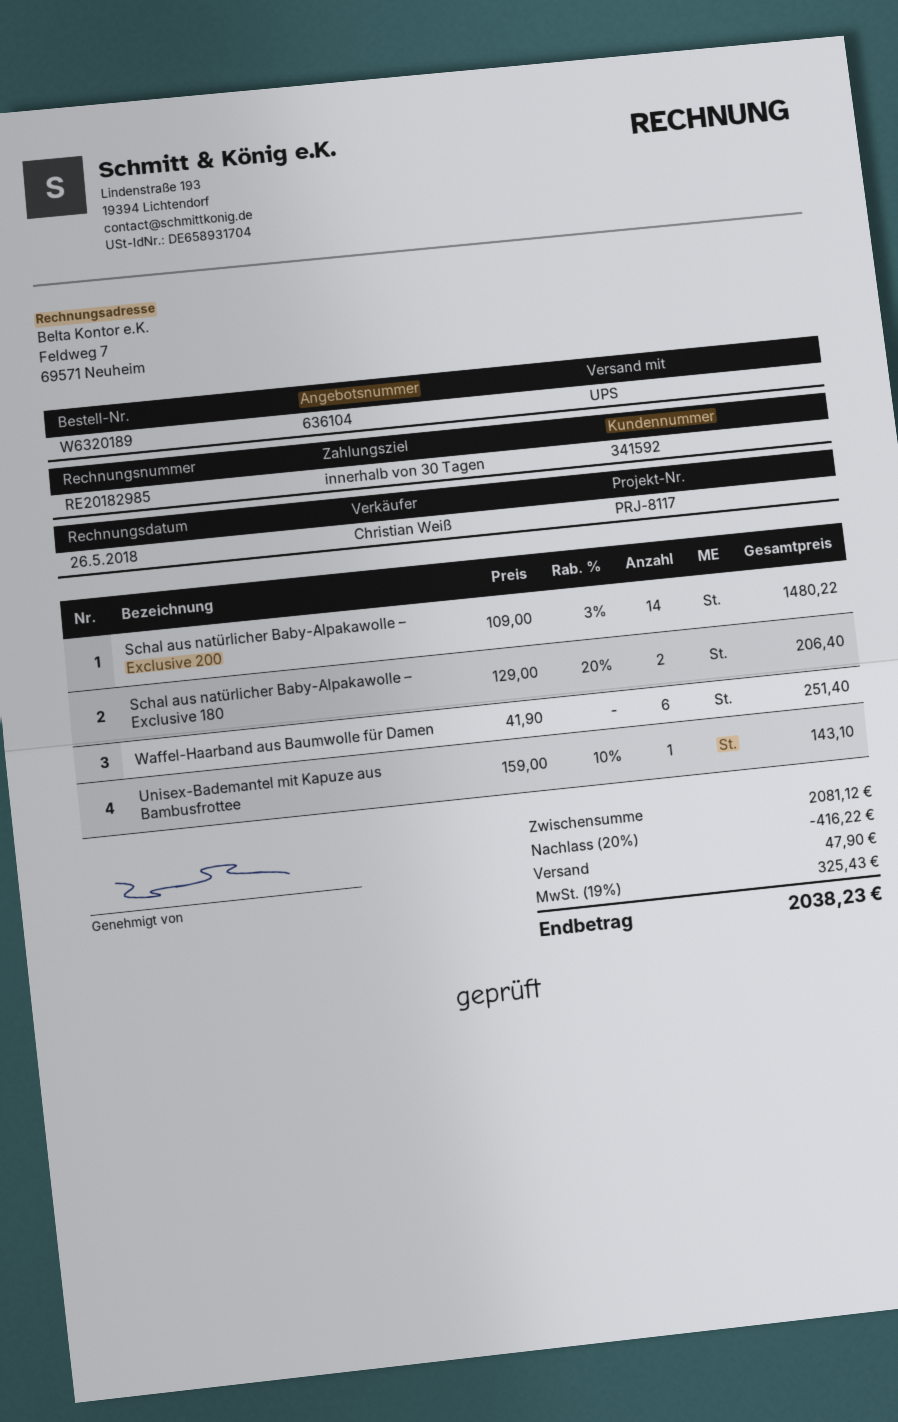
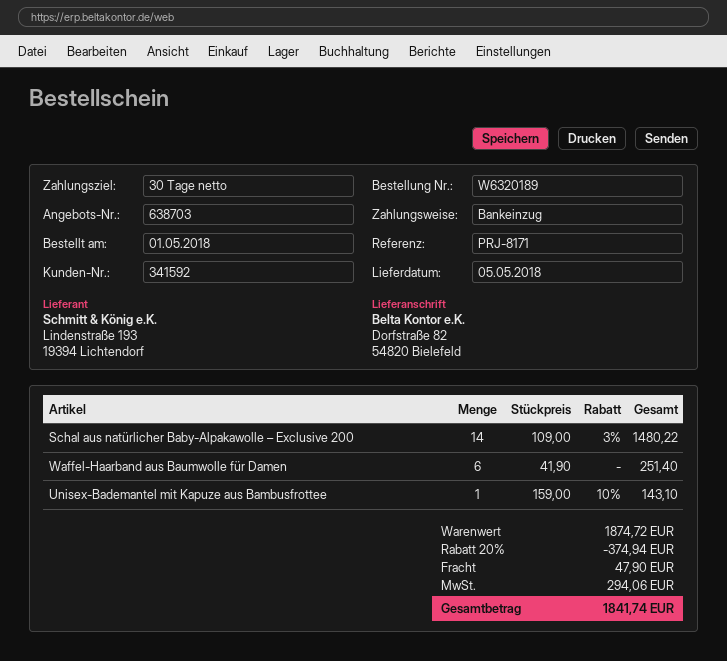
quote number: 636104 -> 638703
reference: PRJ-8117 -> PRJ-8171
Schal aus natürlicher Baby-Alpakawolle – Exclusive 180: 2 x 129.00 - 20% = 206.40 -> none
subtotal: 2081.12 -> 1874.72
discount: 20% = 416.22 -> 20% = 374.94
tax: 325.43 -> 294.06
total: 2038.23 -> 1841.74

